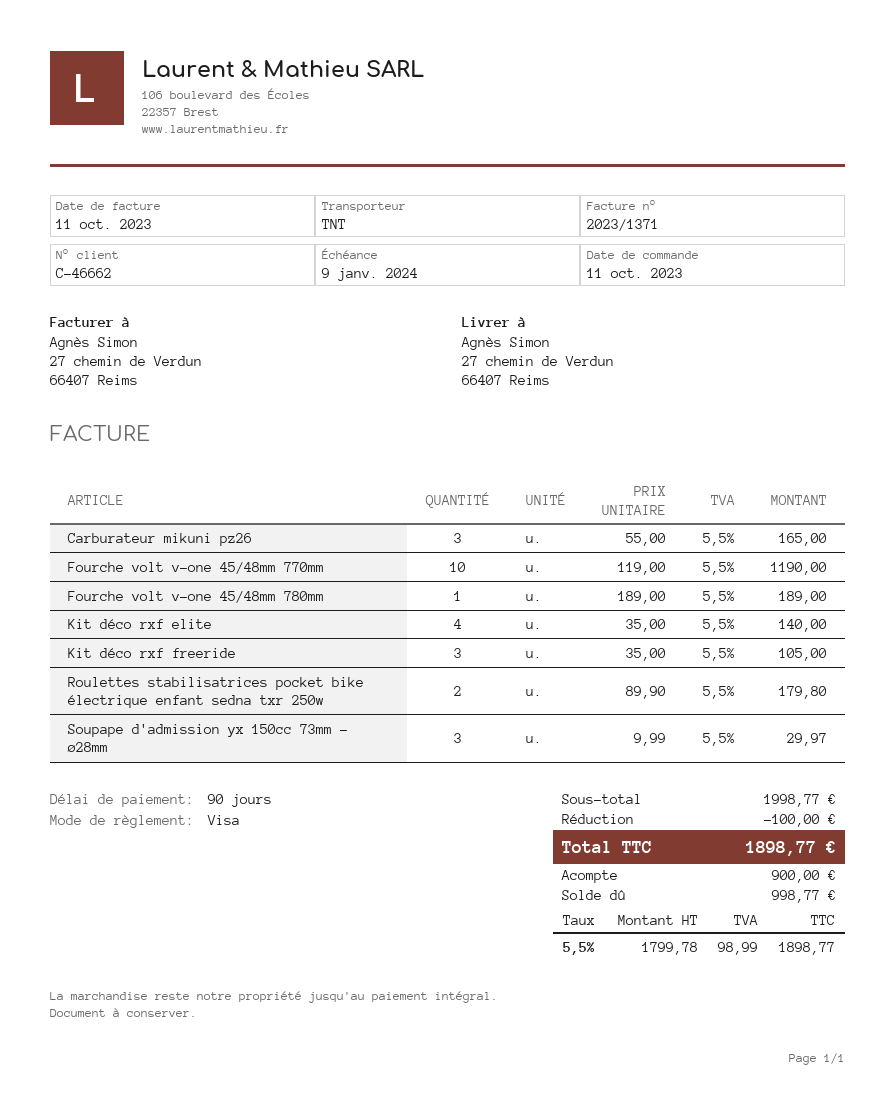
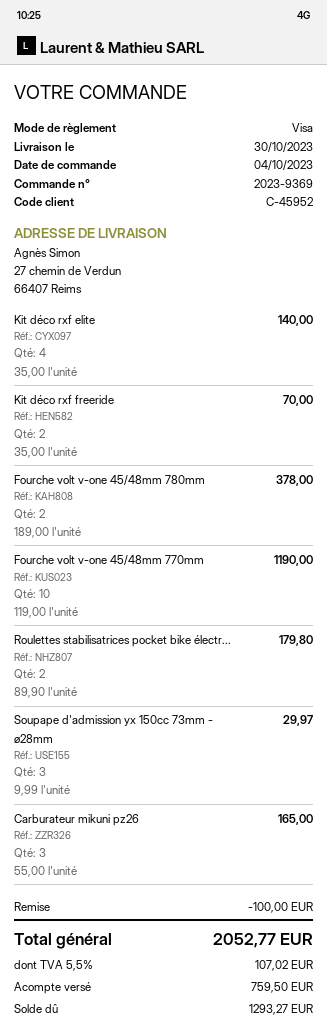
order date: 2023-10-11 -> 2023-10-04
customer number: C-46662 -> C-45952
Fourche volt v-one 45/48mm 780mm: 1 x 189.00 = 189.00 -> 2 x 189.00 = 378.00
Kit déco rxf freeride: 3 x 35.00 = 105.00 -> 2 x 35.00 = 70.00
tax: 5.5% = 98.99 -> 5.5% = 107.02
total: 1898.77 -> 2052.77
deposit: 900.00 -> 759.50
balance: 998.77 -> 1293.27

